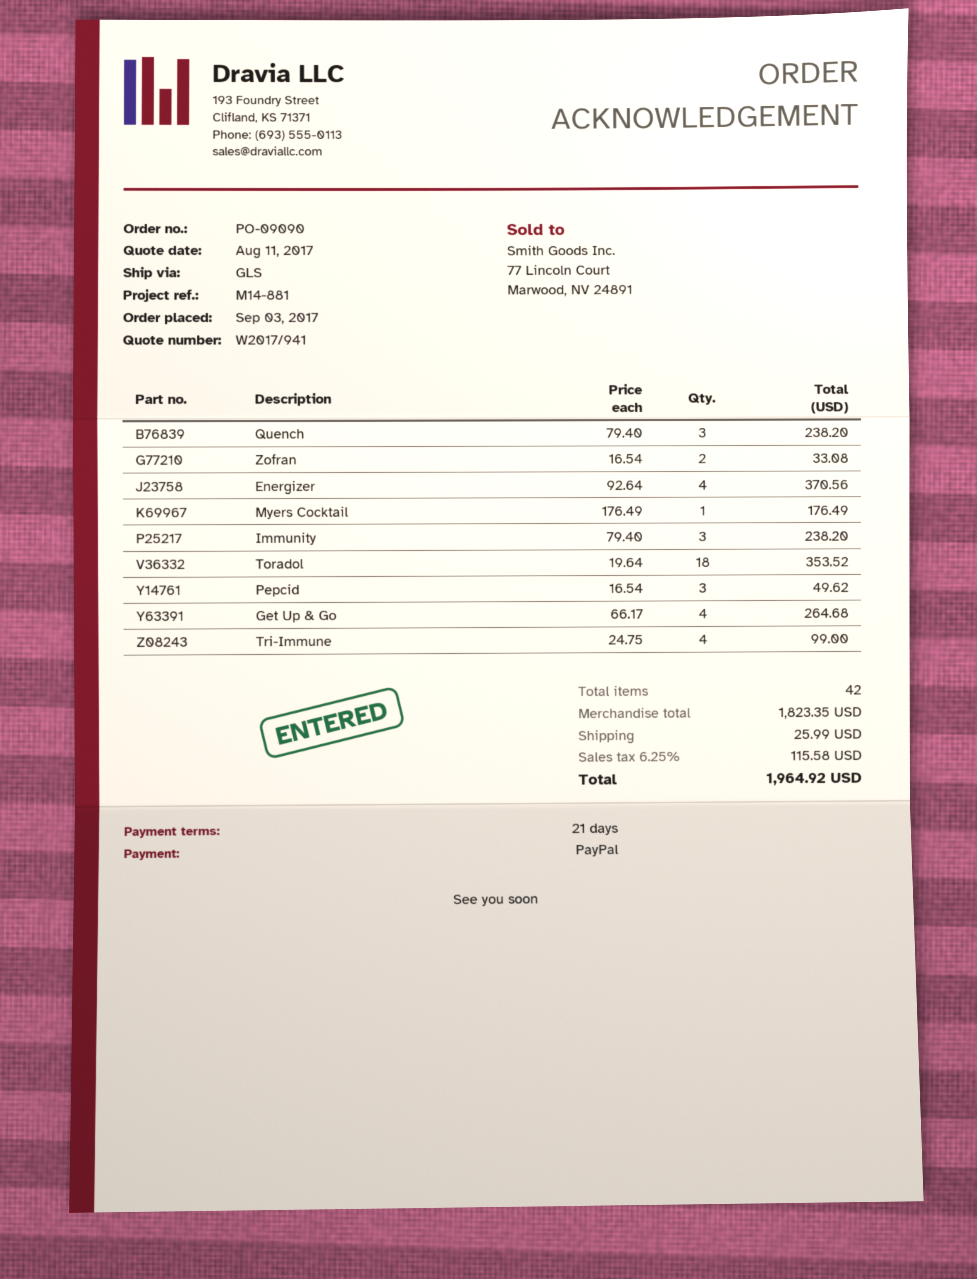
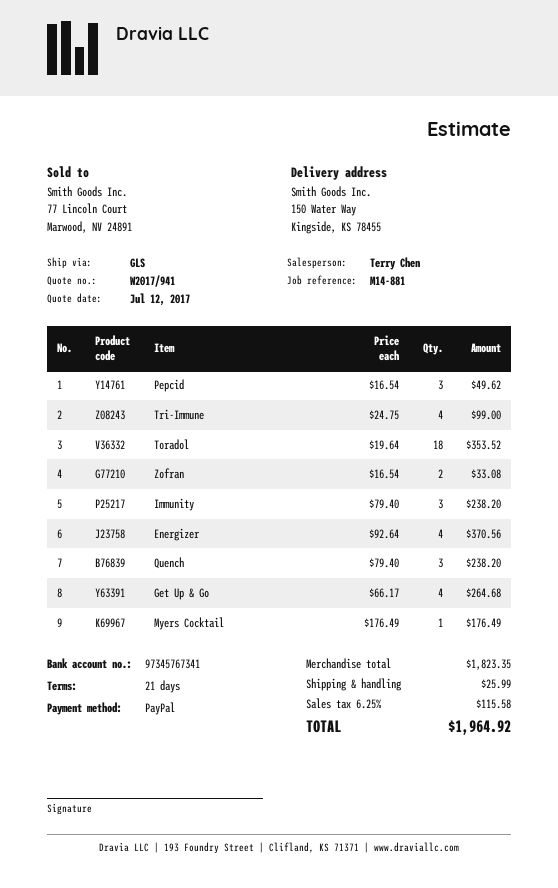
quote date: 2017-08-11 -> 2017-07-12

